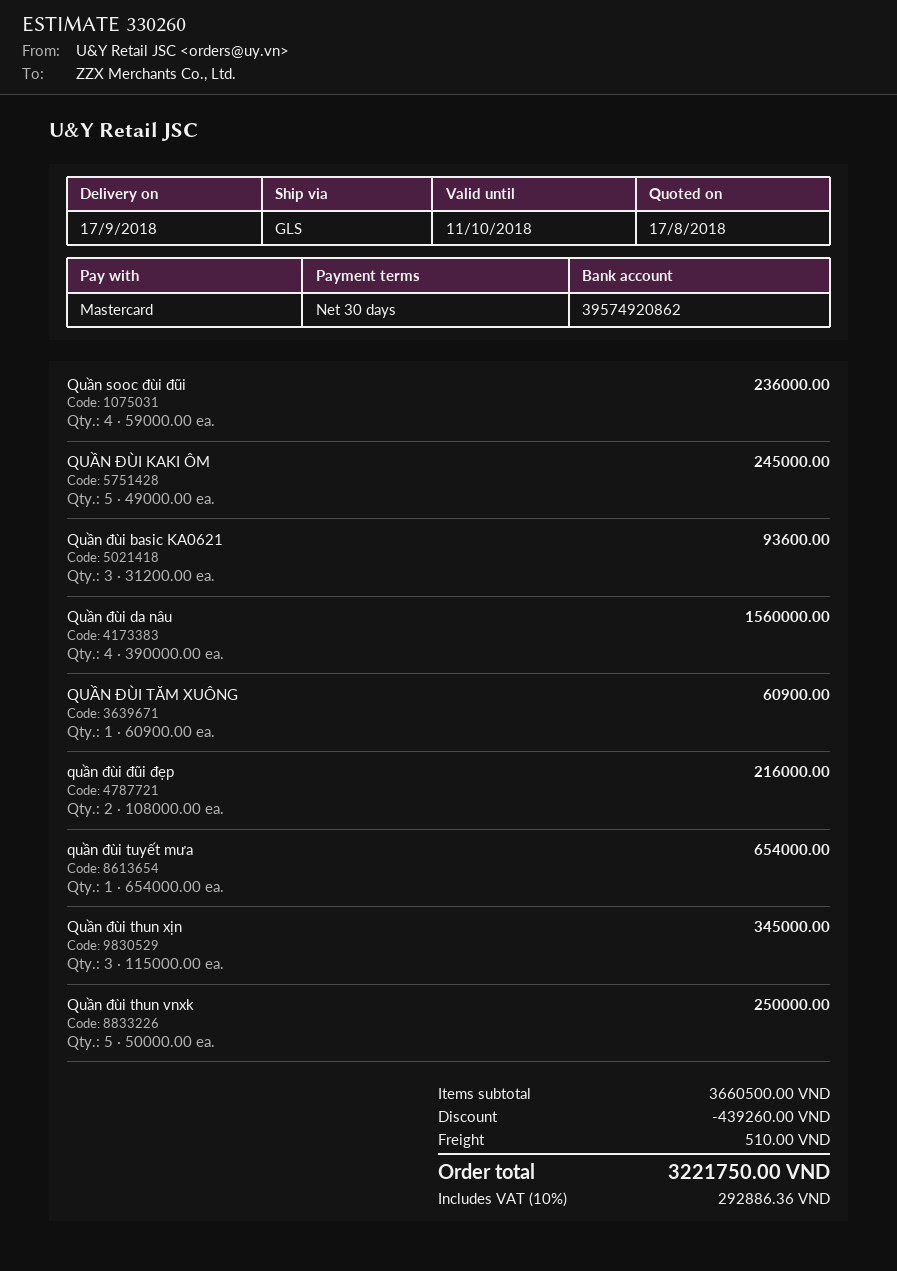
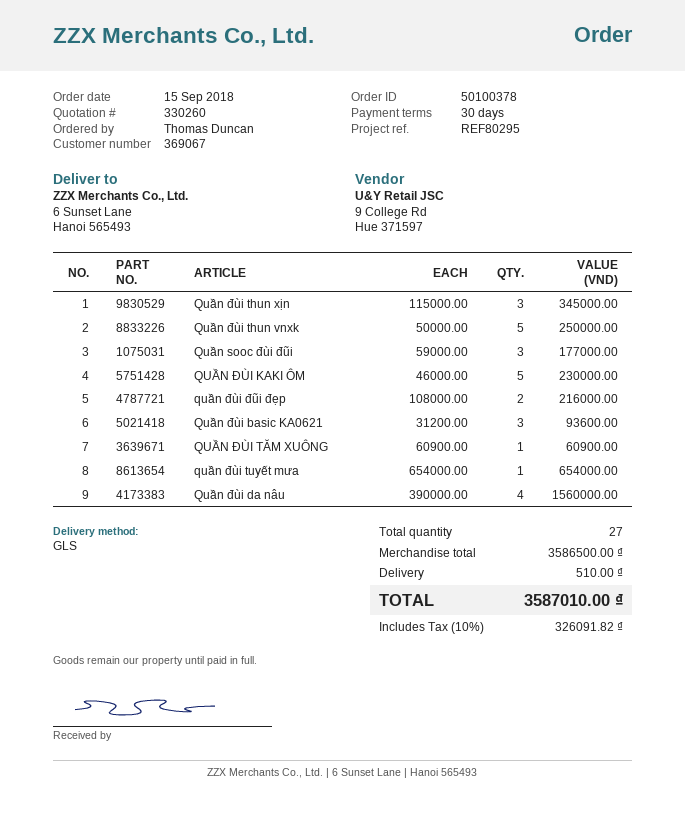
Quần sooc đùi đũi: 4 x 59000.00 = 236000.00 -> 3 x 59000.00 = 177000.00
QUẦN ĐÙI KAKI ÔM: 5 x 49000.00 = 245000.00 -> 5 x 46000.00 = 230000.00
subtotal: 3660500.00 -> 3586500.00
discount: 439260.00 -> none
tax: 10% = 292886.36 -> 10% = 326091.82
total: 3221750.00 -> 3587010.00

